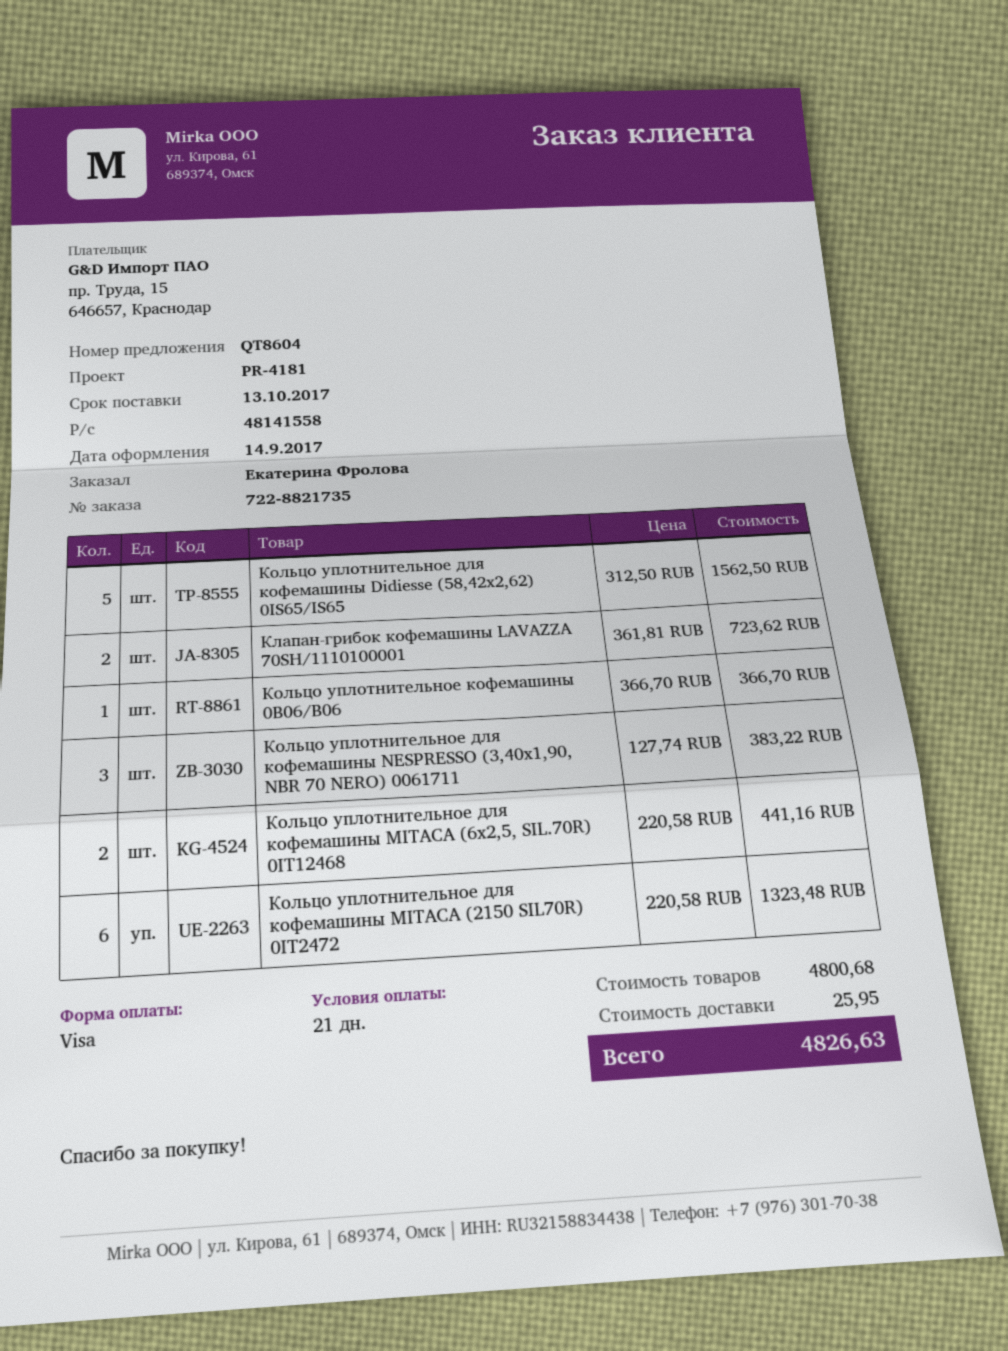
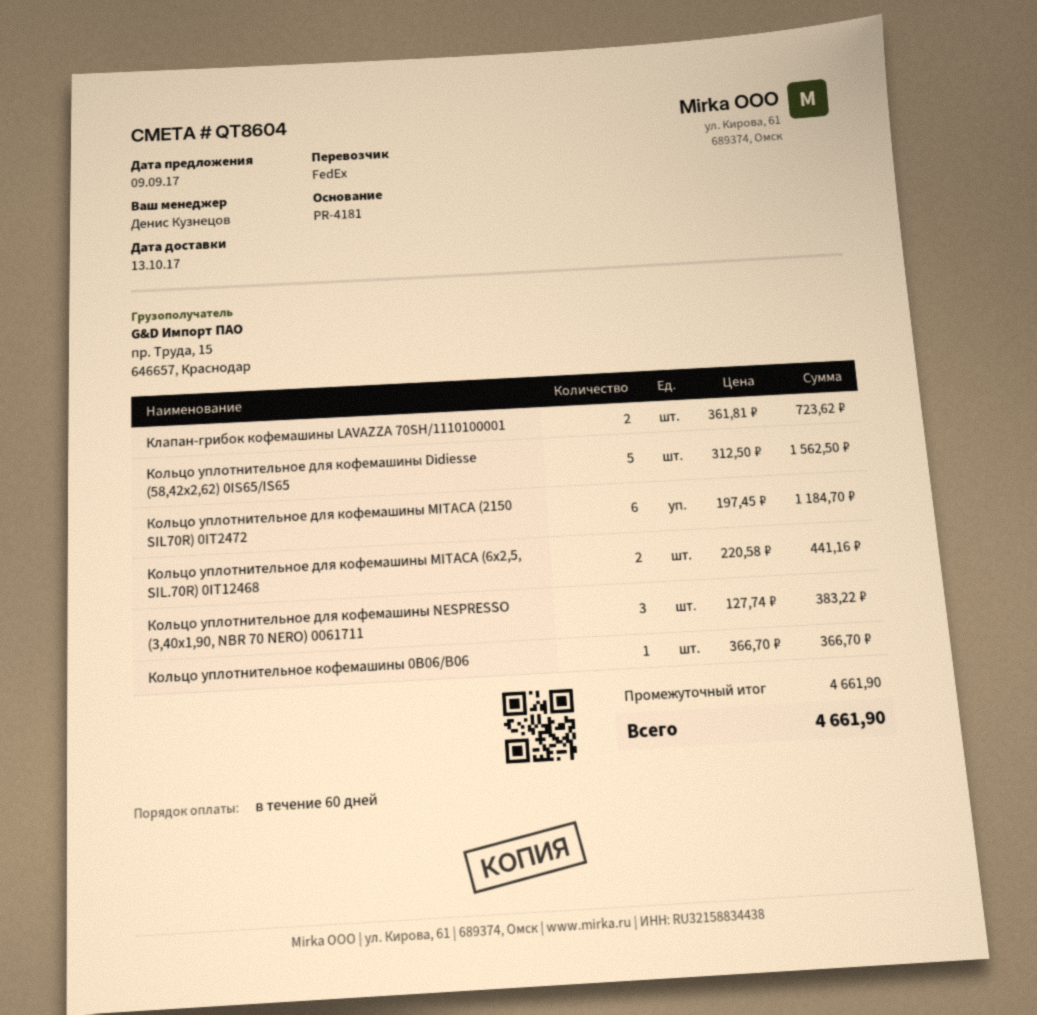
payment terms: 21 days -> 60 days
Кольцо уплотнительное для кофемашины MITACA (2150 SIL70R) 0IT2472: 6 x 220.58 = 1323.48 -> 6 x 197.45 = 1184.70
subtotal: 4800.68 -> 4661.90
shipping: 25.95 -> none
total: 4826.63 -> 4661.90

